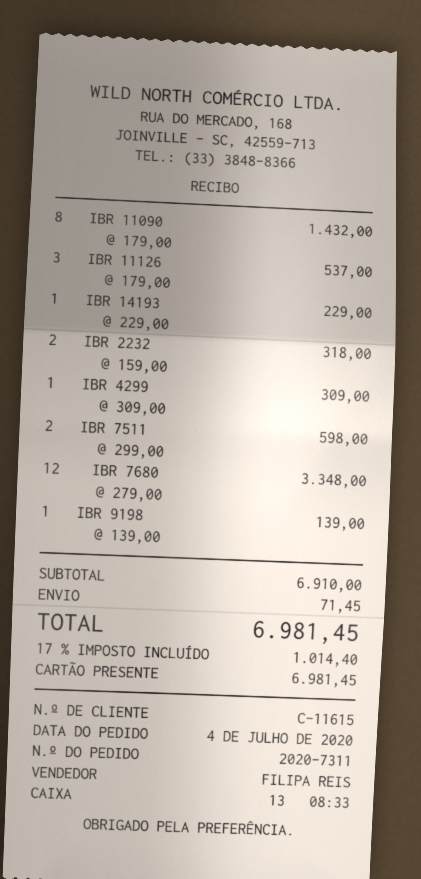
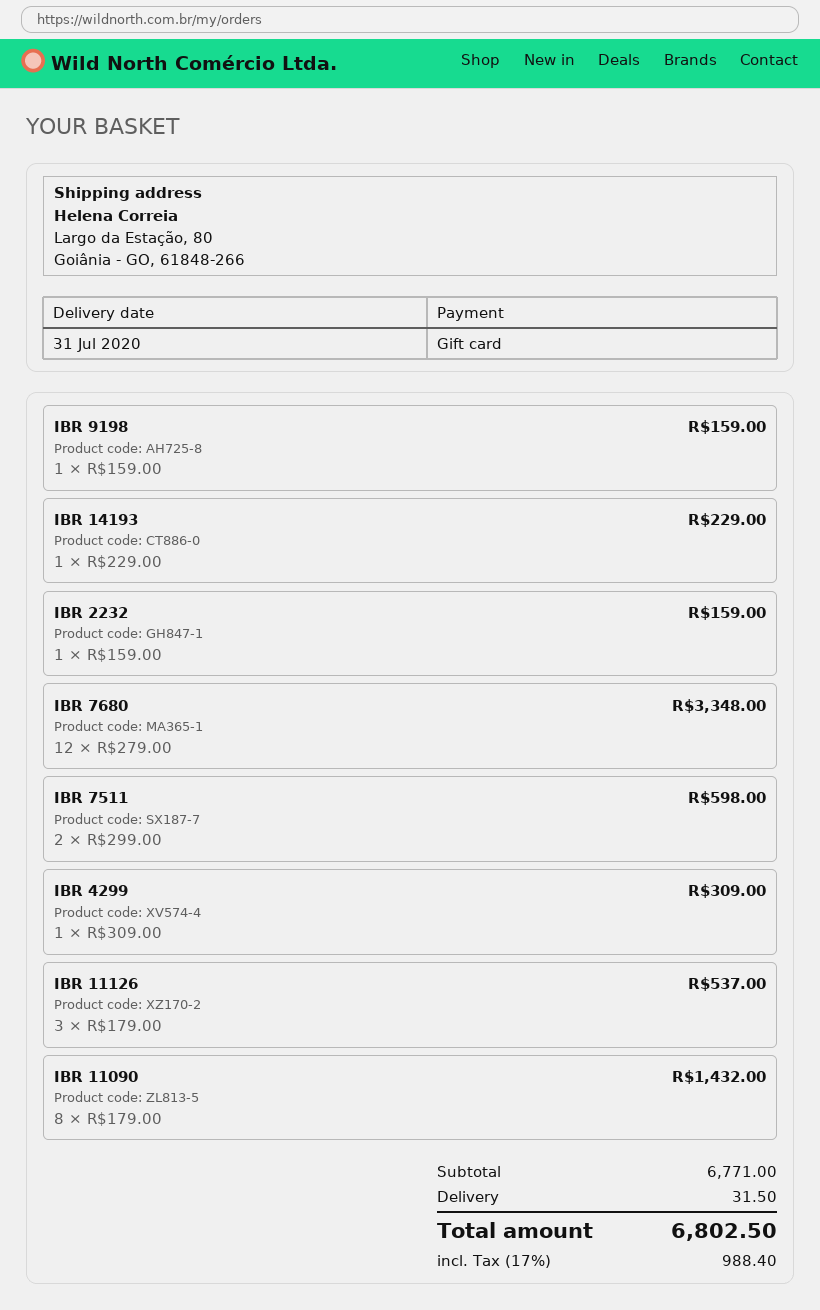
IBR 2232: 2 x 159.00 = 318.00 -> 1 x 159.00 = 159.00
IBR 9198: 1 x 139.00 = 139.00 -> 1 x 159.00 = 159.00
subtotal: 6910.00 -> 6771.00
shipping: 71.45 -> 31.50
tax: 17% = 1014.40 -> 17% = 988.40
total: 6981.45 -> 6802.50

